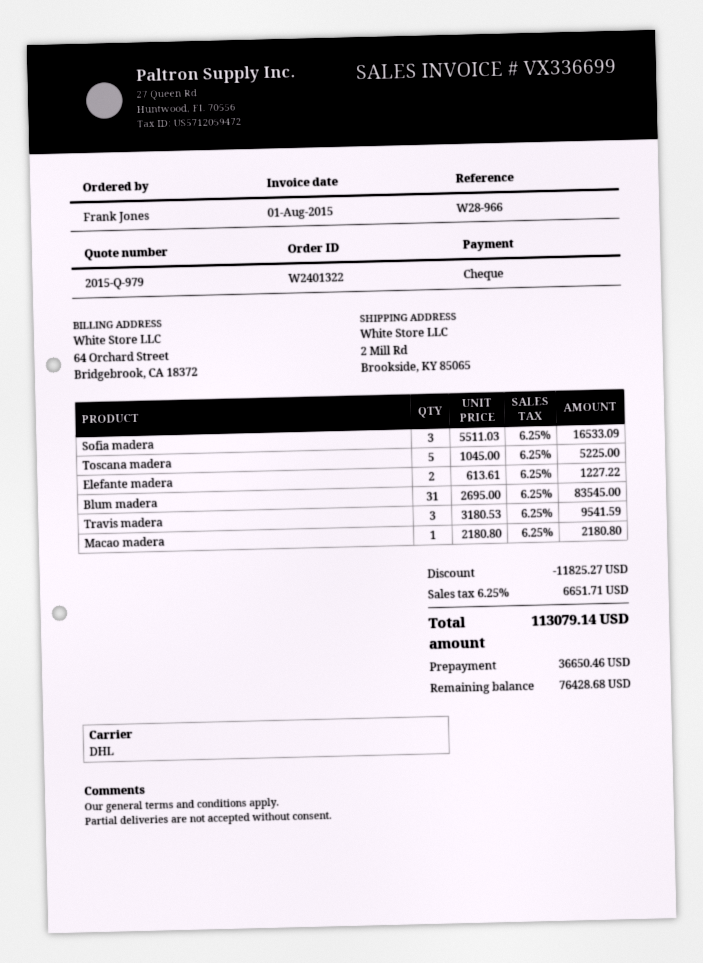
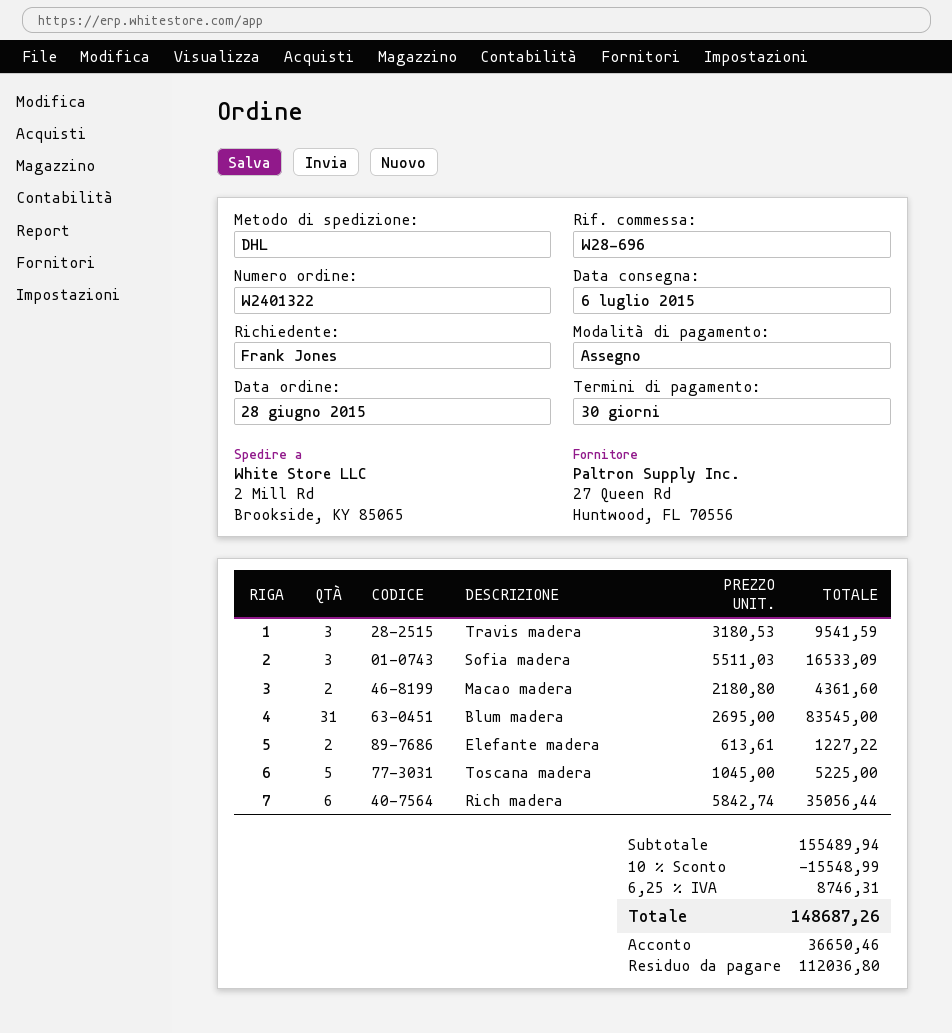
reference: W28-966 -> W28-696
Macao madera: 1 x 2180.80 = 2180.80 -> 2 x 2180.80 = 4361.60
Rich madera: none -> 6 x 5842.74 = 35056.44
discount: 11825.27 -> 15548.99
tax: 6.25% = 6651.71 -> 6.25% = 8746.31
total: 113079.14 -> 148687.26
balance: 76428.68 -> 112036.80

